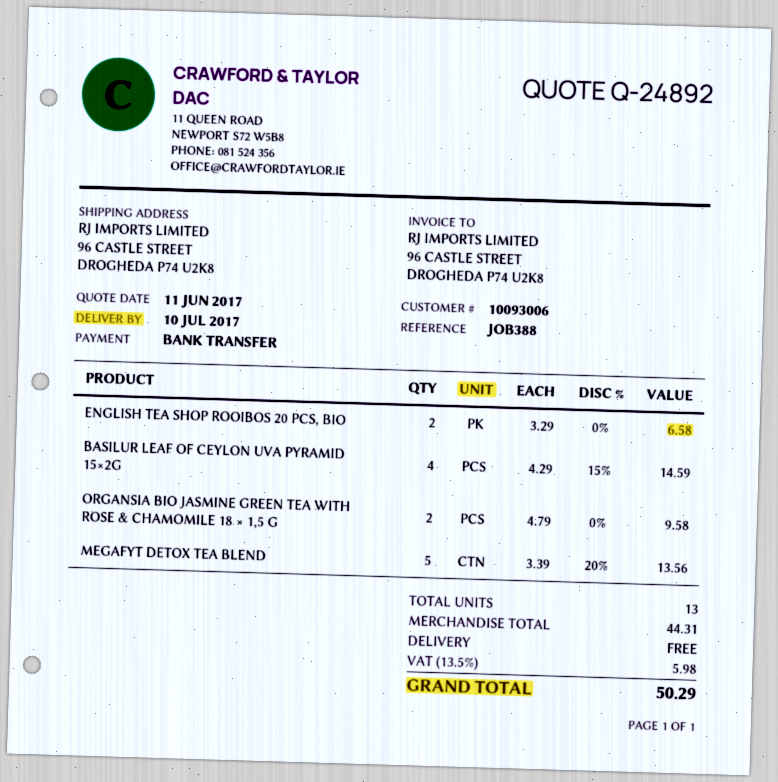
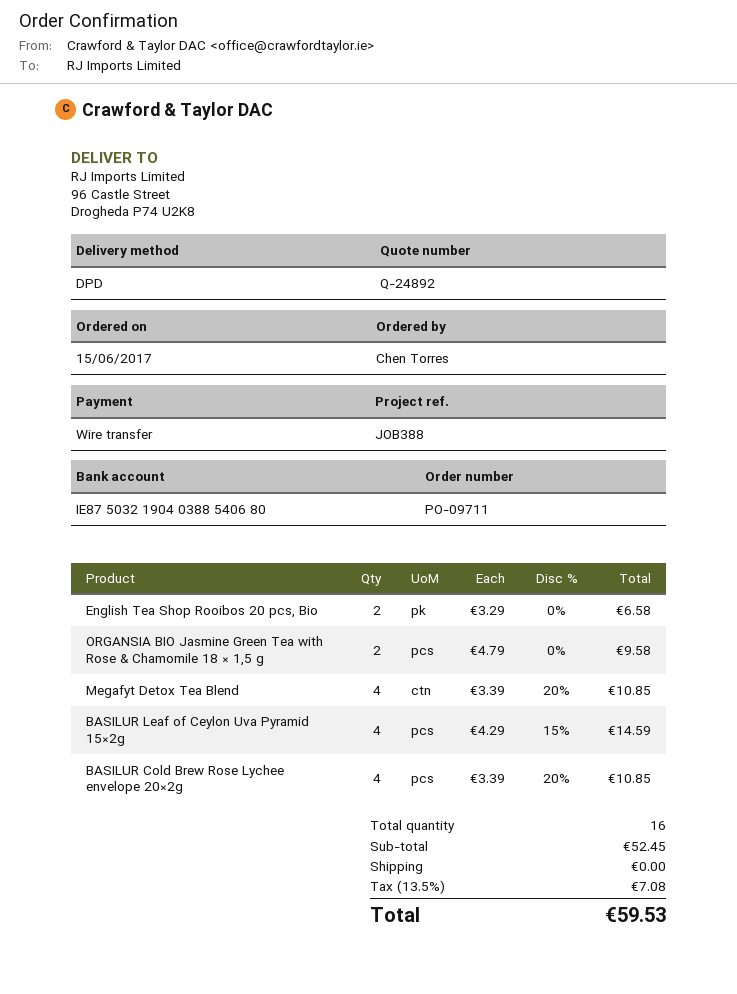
MEGAFYT DETOX TEA BLEND: 5 x 3.39 - 20% = 13.56 -> 4 x 3.39 - 20% = 10.85
BASILUR Cold Brew Rose Lychee envelope 20×2g: none -> 4 x 3.39 - 20% = 10.85
total quantity: 13 -> 16
subtotal: 44.31 -> 52.45
tax: 13.5% = 5.98 -> 13.5% = 7.08
total: 50.29 -> 59.53

